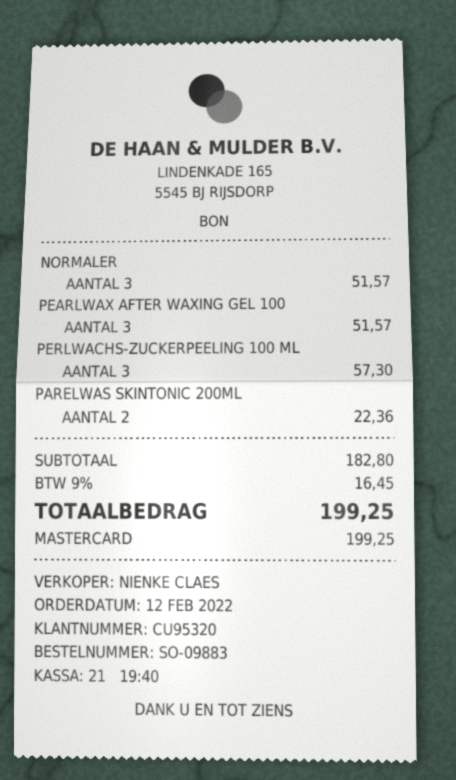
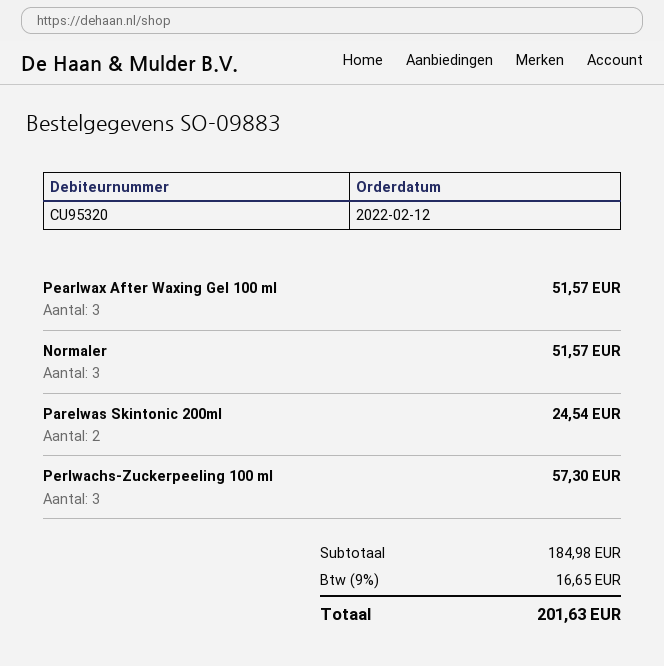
PARELWAS SKINTONIC 200ML: 2 for 22.36 -> 2 for 24.54
subtotal: 182.80 -> 184.98
tax: 9% = 16.45 -> 9% = 16.65
total: 199.25 -> 201.63

